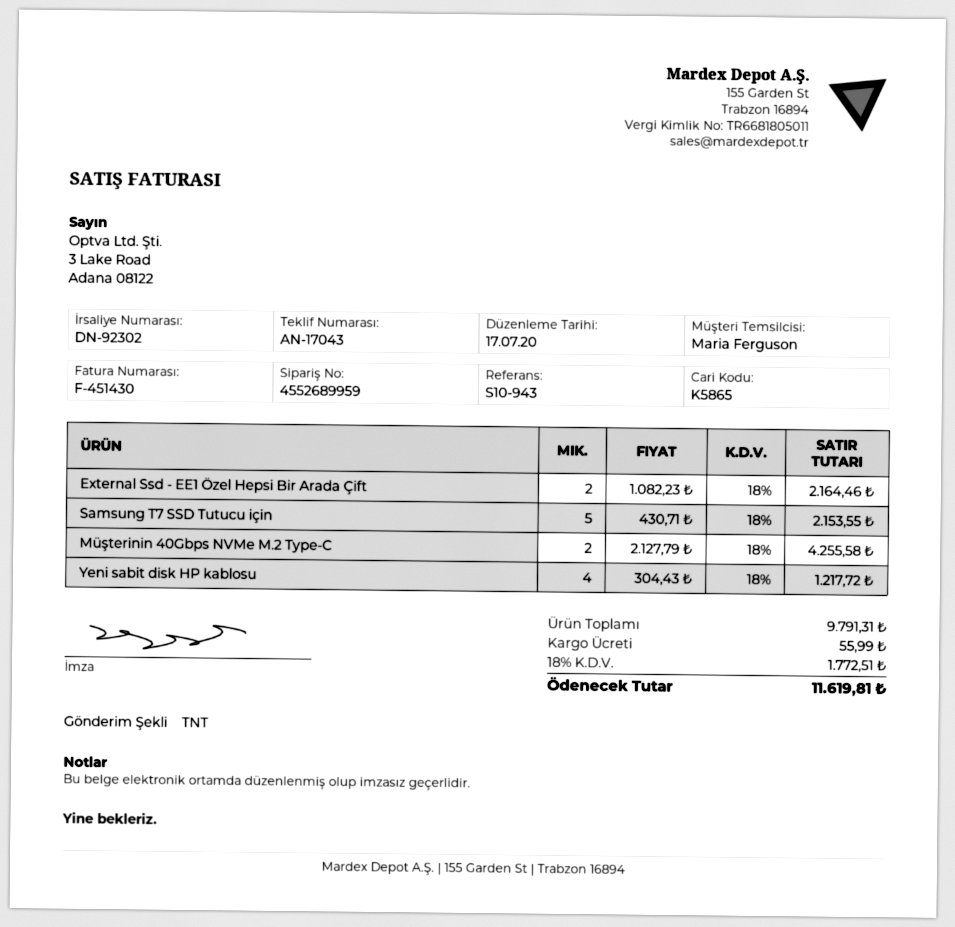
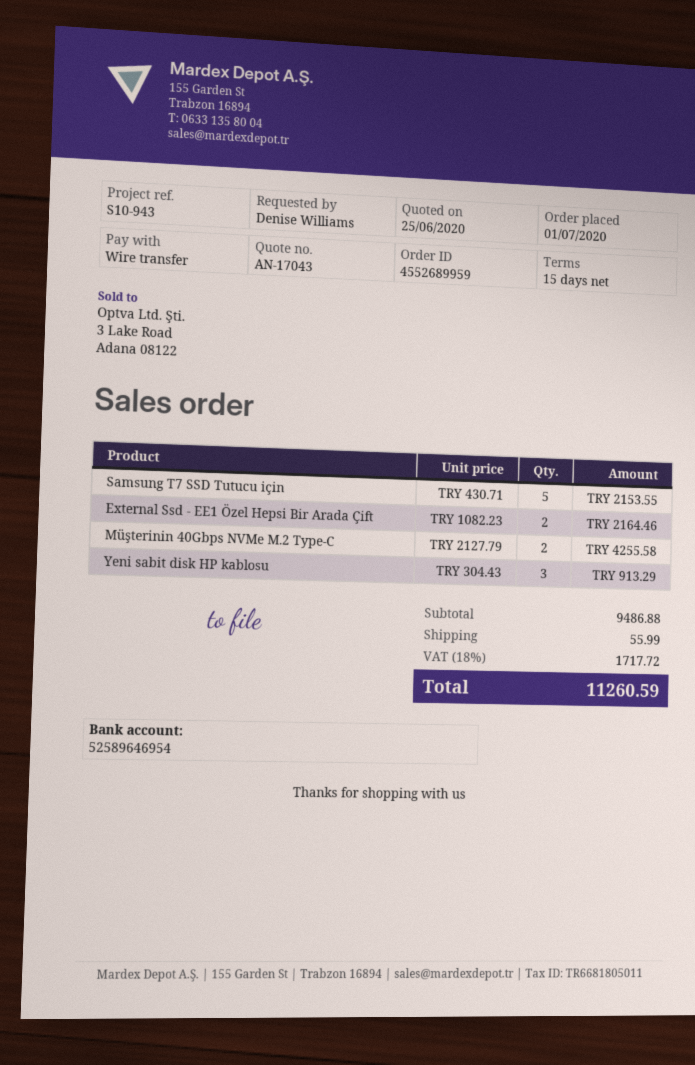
Yeni sabit disk HP kablosu: 4 x 304.43 = 1217.72 -> 3 x 304.43 = 913.29
subtotal: 9791.31 -> 9486.88
tax: 18% = 1772.51 -> 18% = 1717.72
total: 11619.81 -> 11260.59

